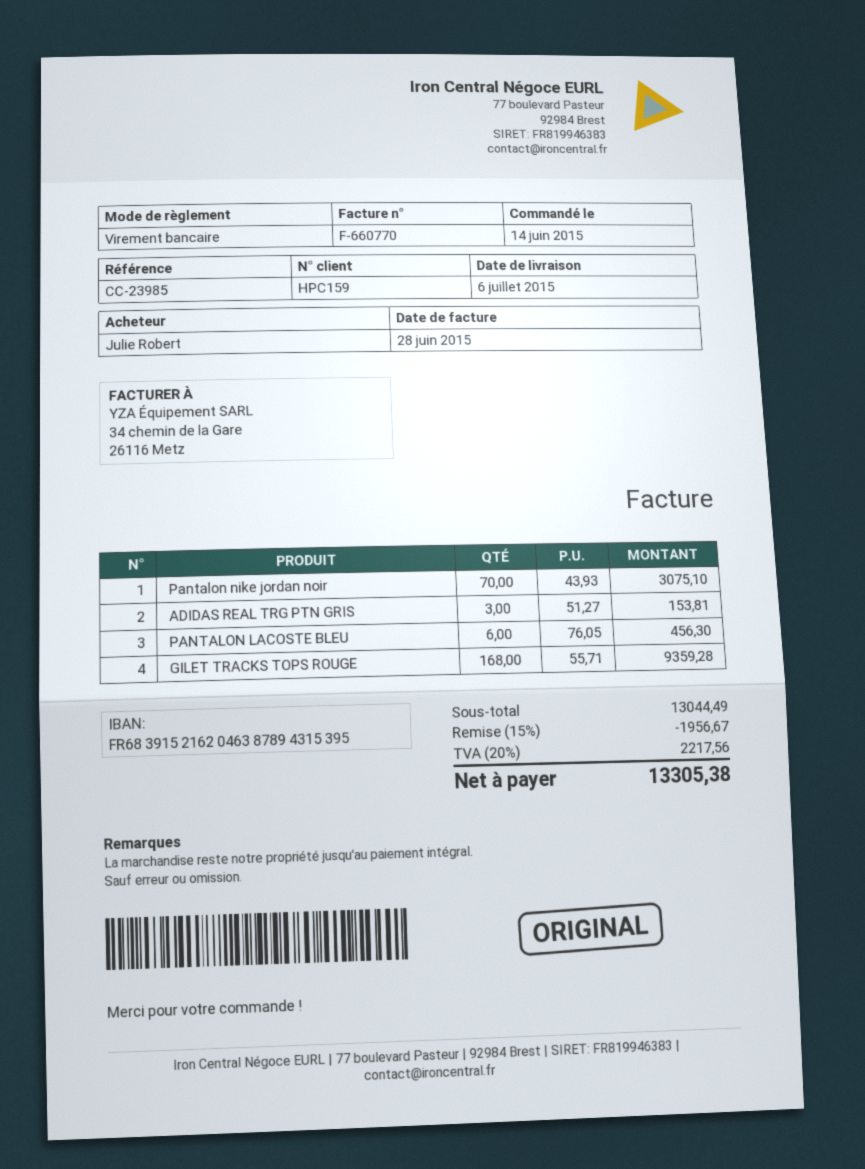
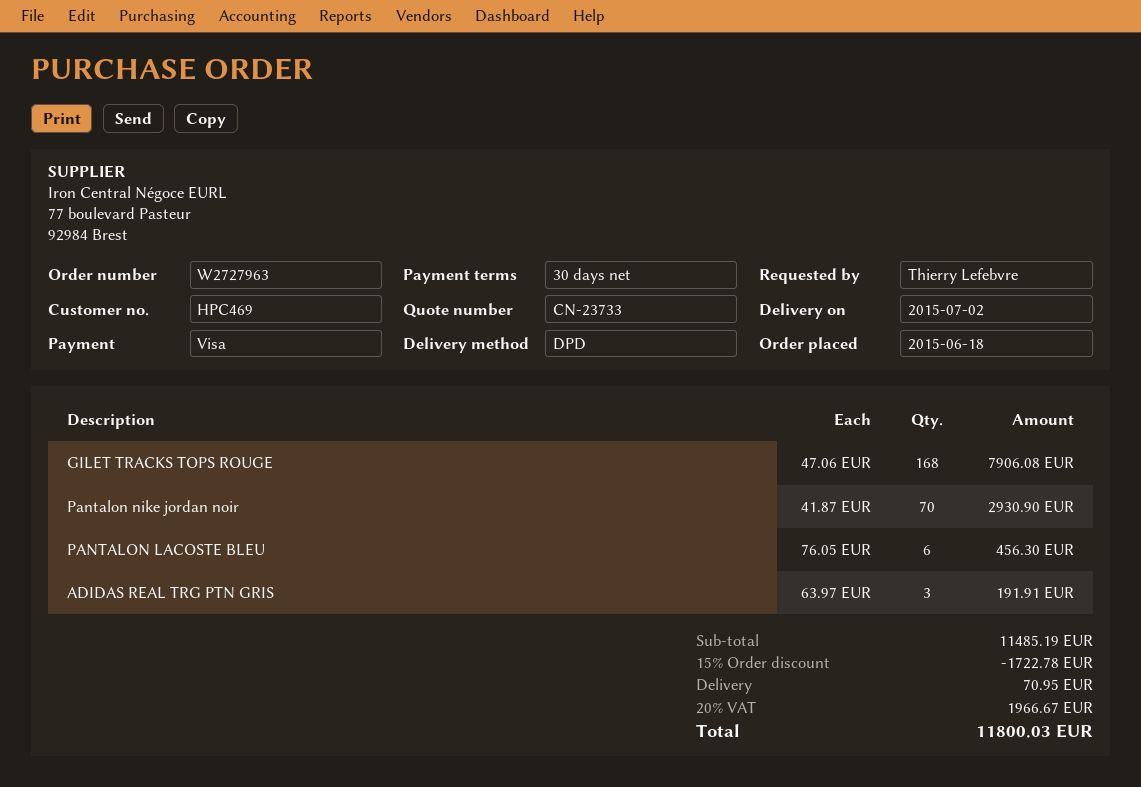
order date: 2015-06-14 -> 2015-06-18
delivery date: 2015-07-06 -> 2015-07-02
customer number: HPC159 -> HPC469
ordered by: Julie Robert -> Thierry Lefebvre
payment method: bank transfer -> Visa
Pantalon nike jordan noir: 70 x 43.93 = 3075.10 -> 70 x 41.87 = 2930.90
ADIDAS REAL TRG PTN GRIS: 3 x 51.27 = 153.81 -> 3 x 63.97 = 191.91
GILET TRACKS TOPS ROUGE: 168 x 55.71 = 9359.28 -> 168 x 47.06 = 7906.08
subtotal: 13044.49 -> 11485.19
discount: 15% = 1956.67 -> 15% = 1722.78
shipping: none -> 70.95
tax: 20% = 2217.56 -> 20% = 1966.67
total: 13305.38 -> 11800.03

